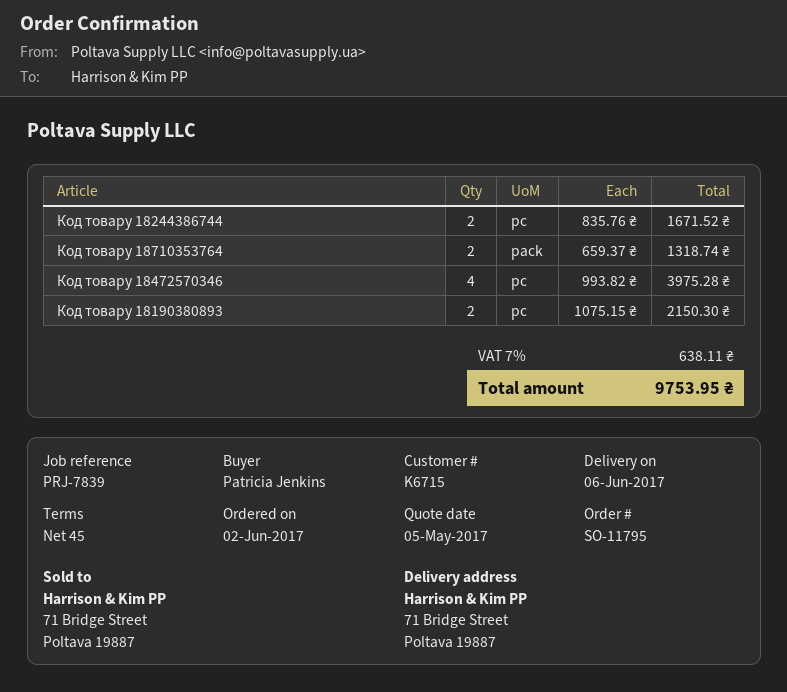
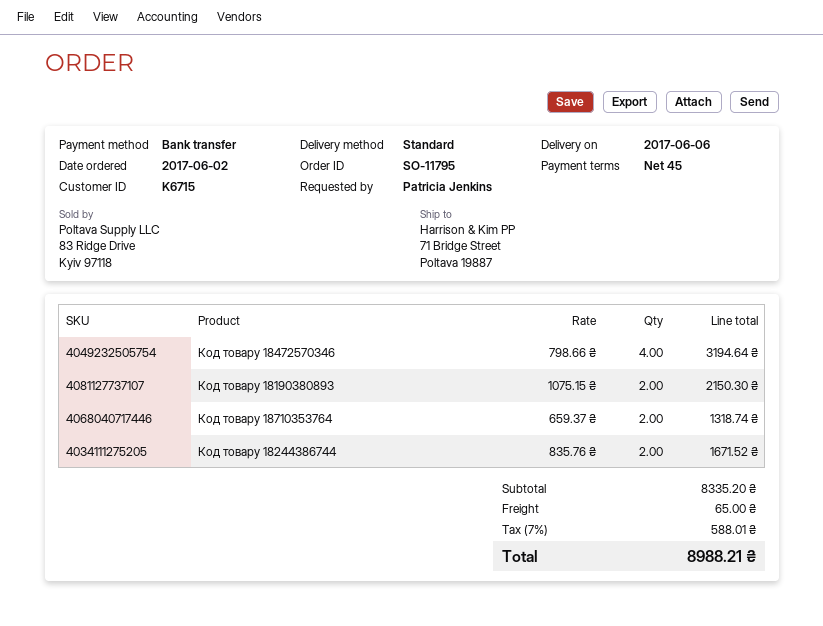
Код товару 18472570346: 4 x 993.82 = 3975.28 -> 4 x 798.66 = 3194.64
shipping: none -> 65.00
tax: 7% = 638.11 -> 7% = 588.01
total: 9753.95 -> 8988.21

